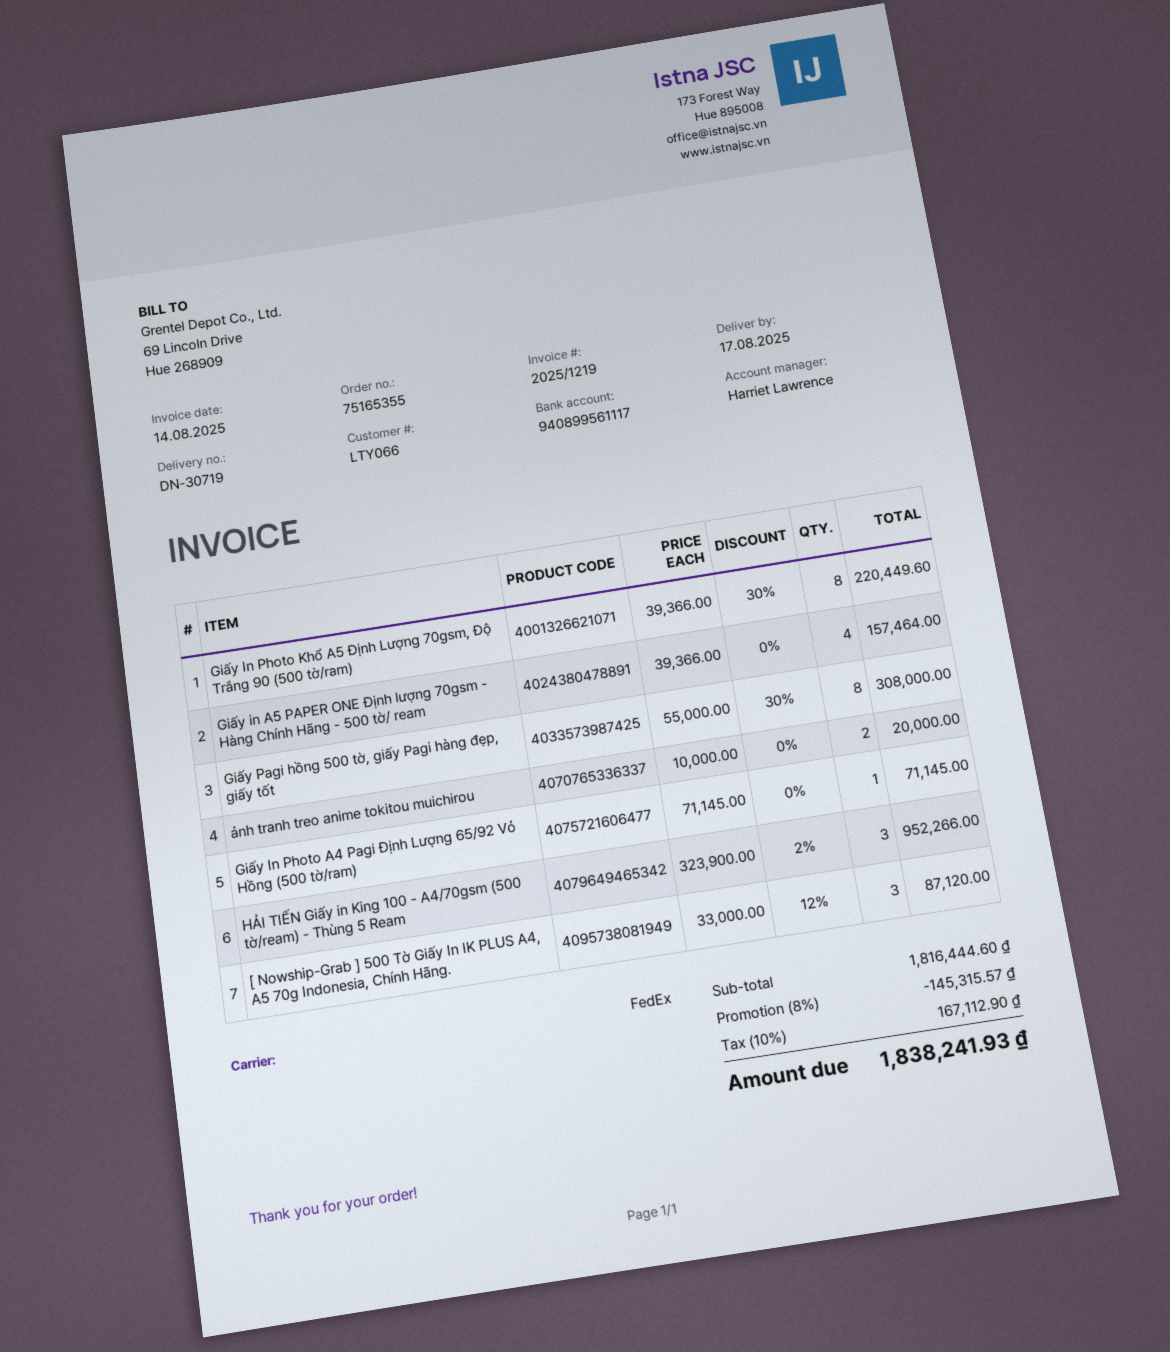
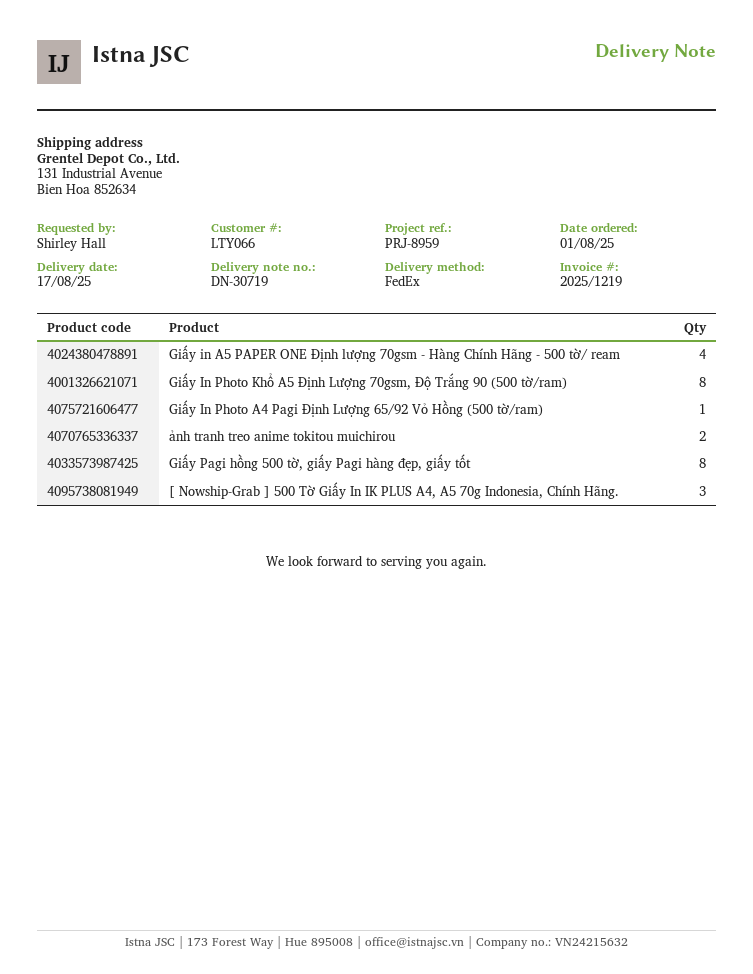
HẢI TIẾN Giấy in King 100 - A4/70gsm (500 tờ/ream) - Thùng 5 Ream: 3 -> none

